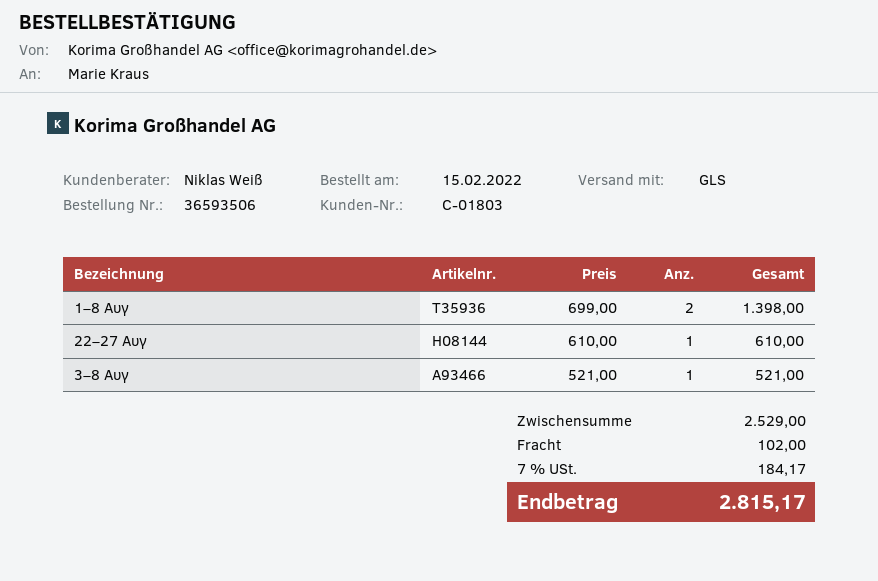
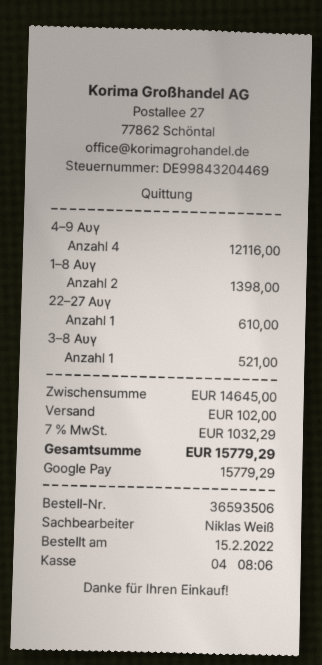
4–9 Αυγ: none -> 4 for 12116.00
subtotal: 2529.00 -> 14645.00
tax: 7% = 184.17 -> 7% = 1032.29
total: 2815.17 -> 15779.29

